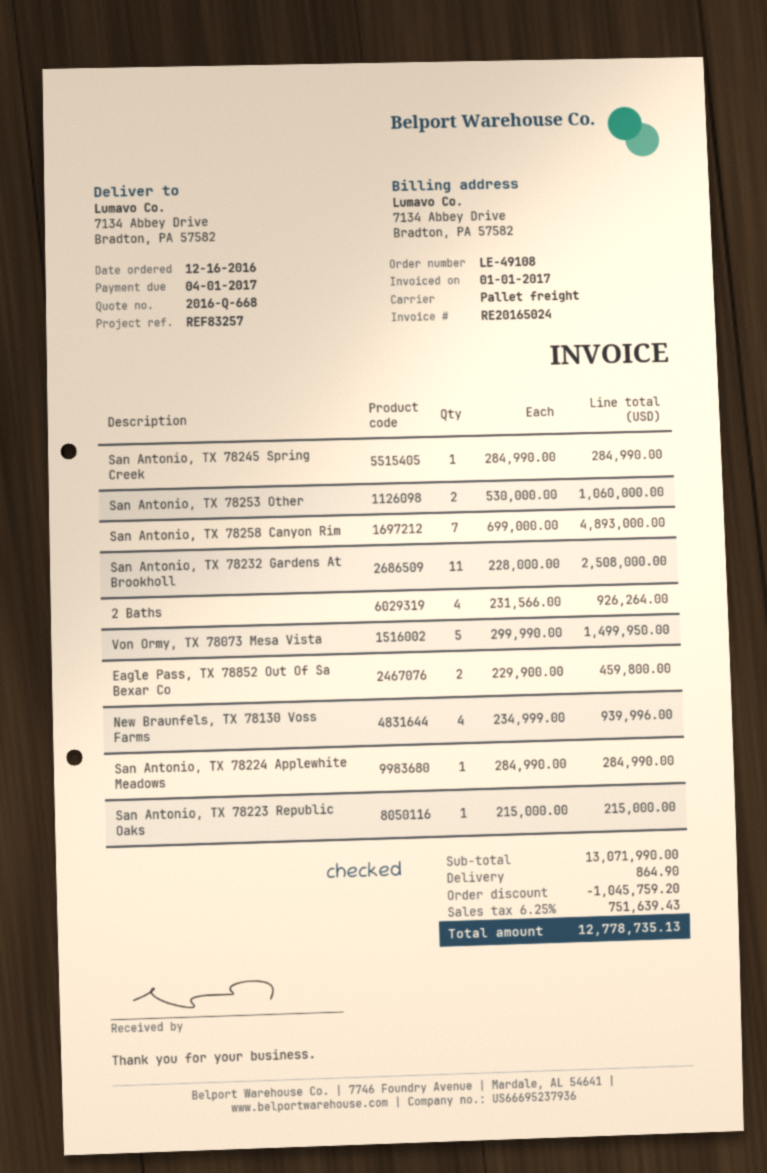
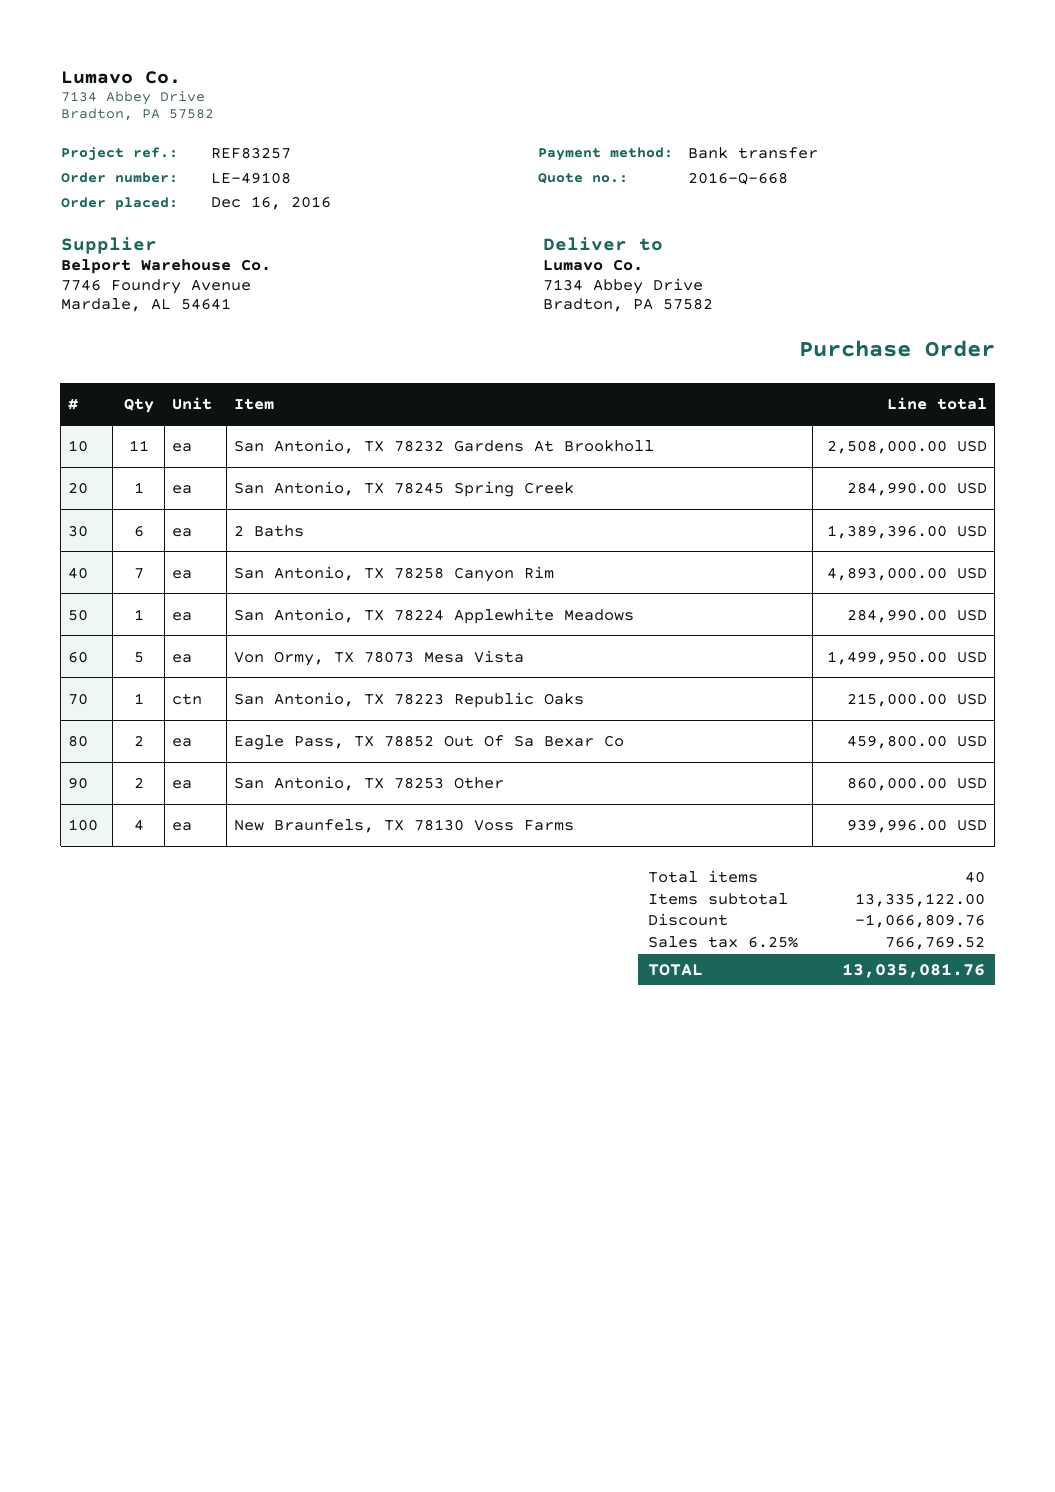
San Antonio, TX 78253 Other: 2 for 1060000.00 -> 2 for 860000.00
2 Baths: 4 for 926264.00 -> 6 for 1389396.00
subtotal: 13071990.00 -> 13335122.00
discount: 1045759.20 -> 1066809.76
shipping: 864.90 -> none
tax: 6.25% = 751639.43 -> 6.25% = 766769.52
total: 12778735.13 -> 13035081.76

